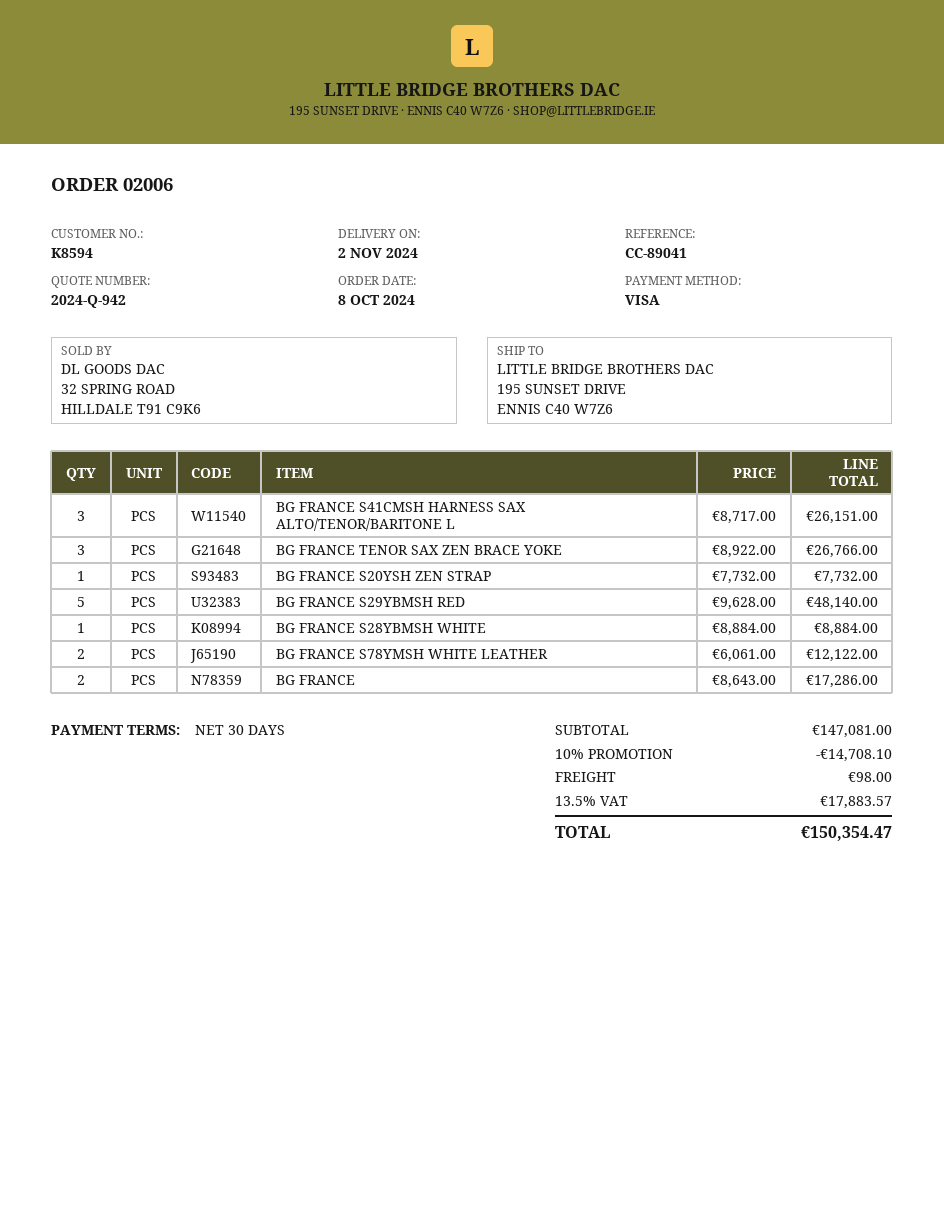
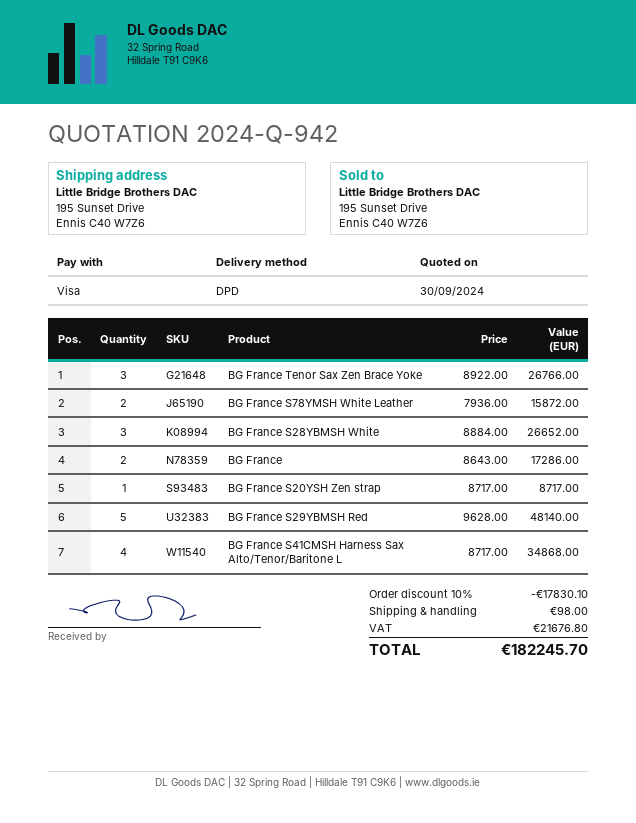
BG FRANCE S41CMSH HARNESS SAX ALTO/TENOR/BARITONE L: 3 x 8717.00 = 26151.00 -> 4 x 8717.00 = 34868.00
BG FRANCE S20YSH ZEN STRAP: 1 x 7732.00 = 7732.00 -> 1 x 8717.00 = 8717.00
BG FRANCE S28YBMSH WHITE: 1 x 8884.00 = 8884.00 -> 3 x 8884.00 = 26652.00
BG FRANCE S78YMSH WHITE LEATHER: 2 x 6061.00 = 12122.00 -> 2 x 7936.00 = 15872.00
discount: 10% = 14708.10 -> 10% = 17830.10
tax: 17883.57 -> 21676.80
total: 150354.47 -> 182245.70

